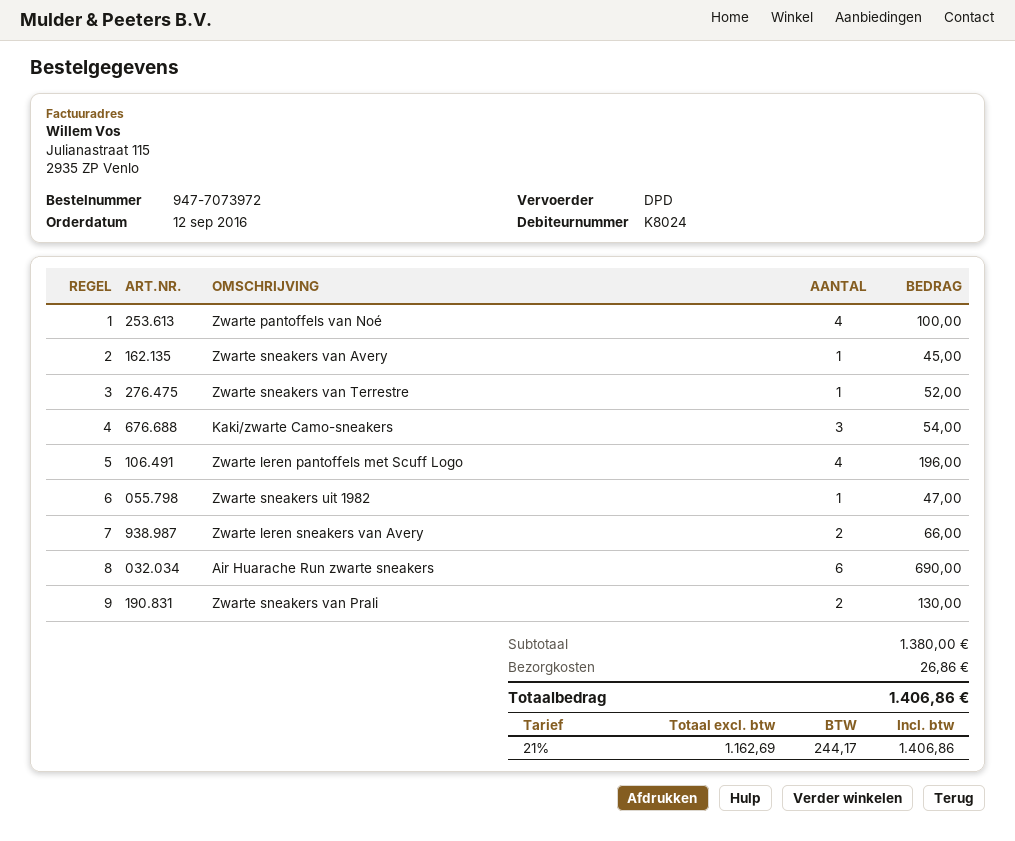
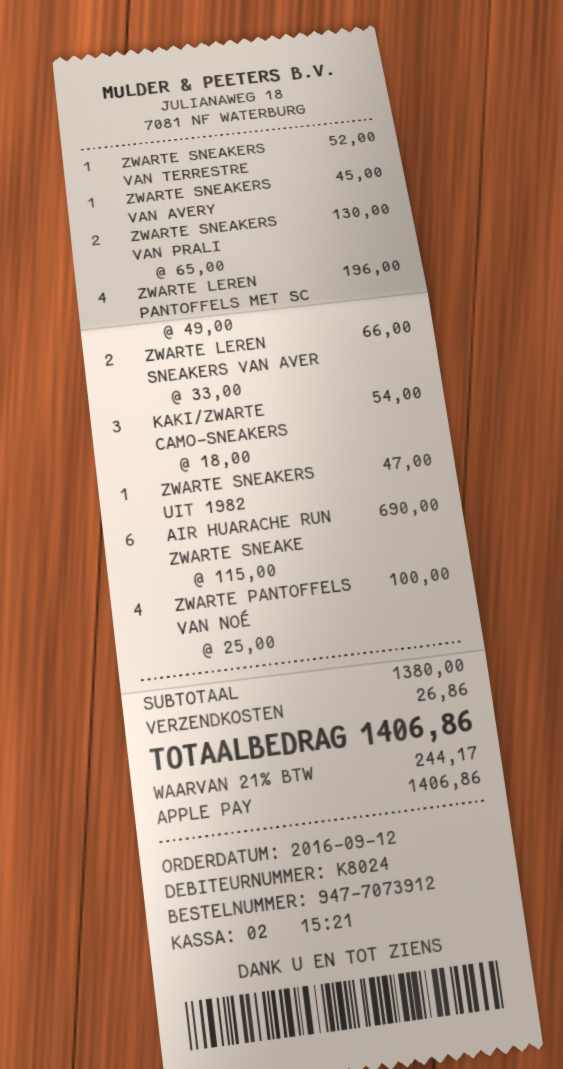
order number: 947-7073972 -> 947-7073912

